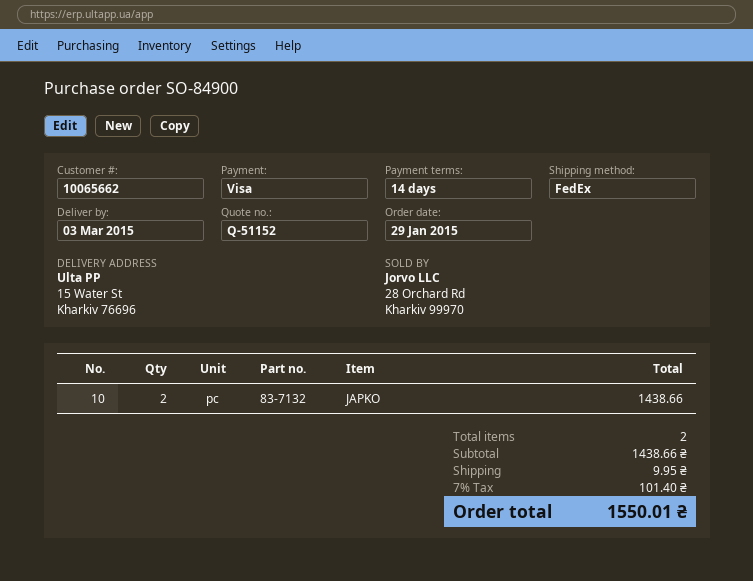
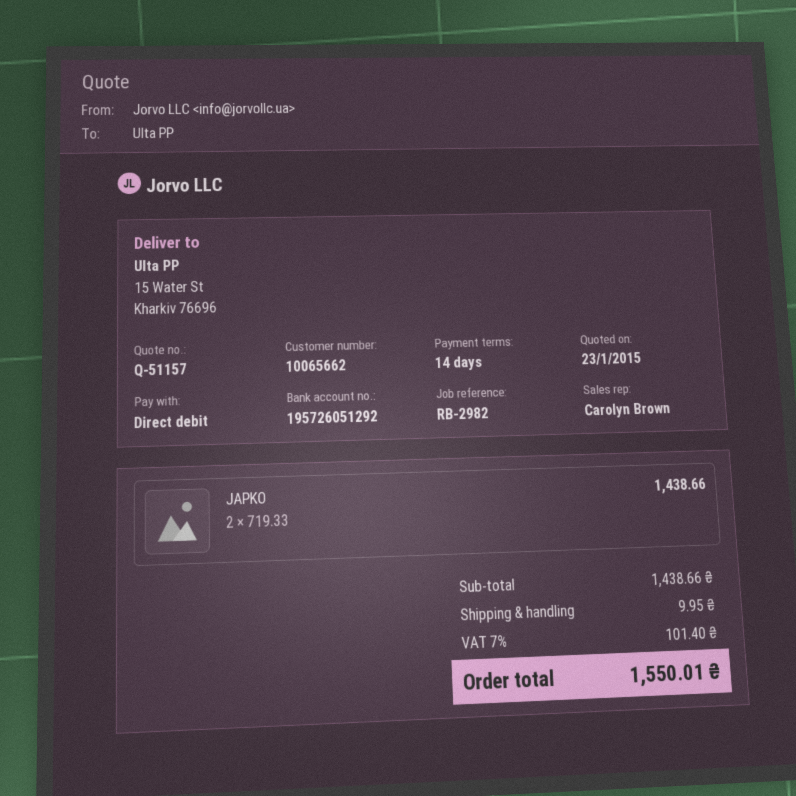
quote number: Q-51152 -> Q-51157
payment method: Visa -> direct debit

